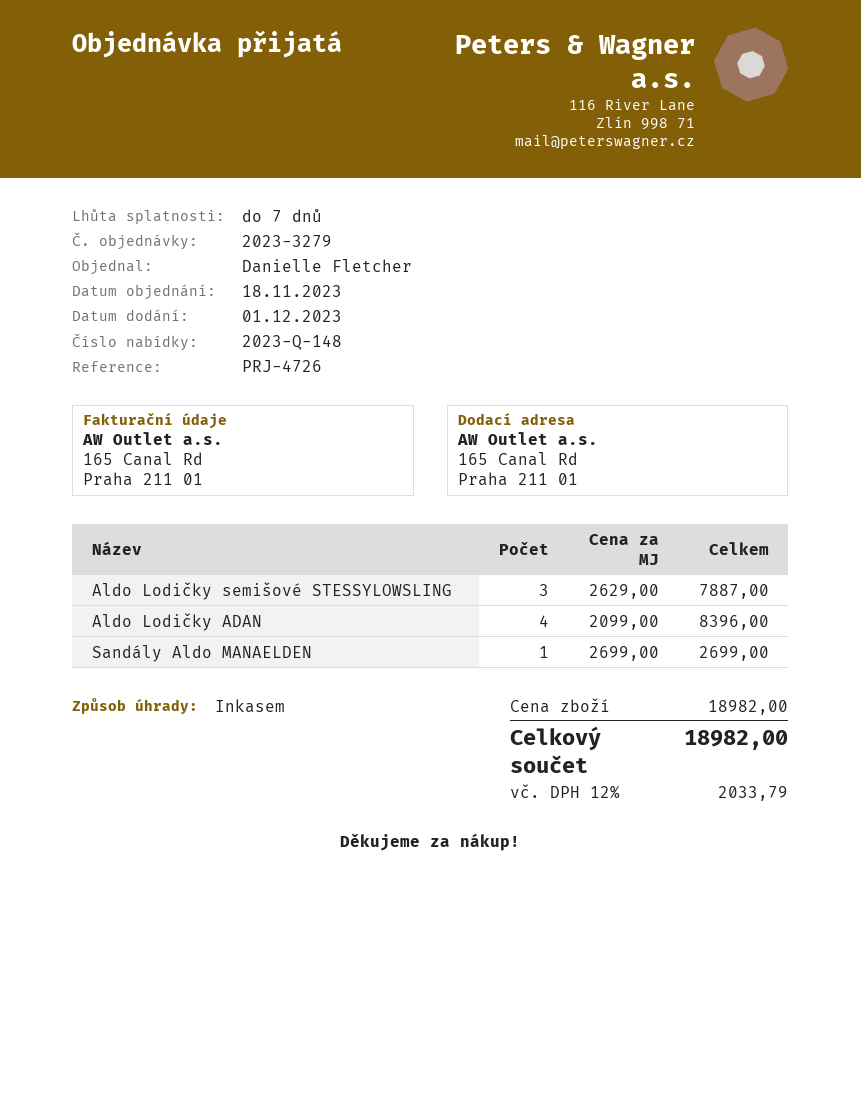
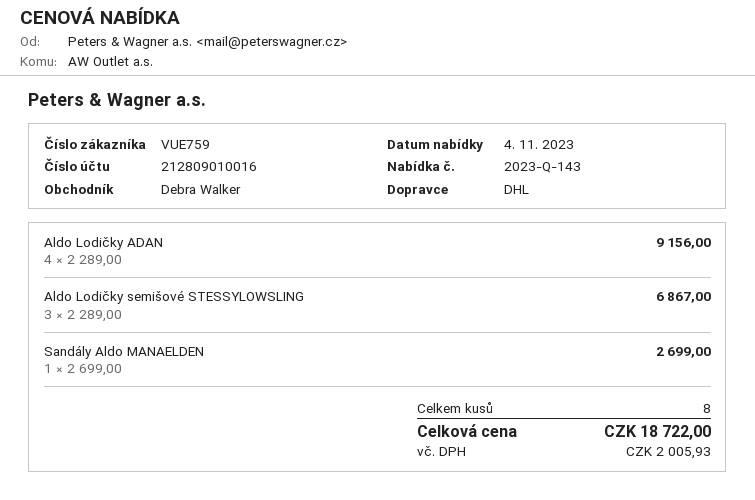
quote number: 2023-Q-148 -> 2023-Q-143
Aldo Lodičky semišové STESSYLOWSLING: 3 x 2629.00 = 7887.00 -> 3 x 2289.00 = 6867.00
Aldo Lodičky ADAN: 4 x 2099.00 = 8396.00 -> 4 x 2289.00 = 9156.00
tax: 2033.79 -> 2005.93
total: 18982.00 -> 18722.00

